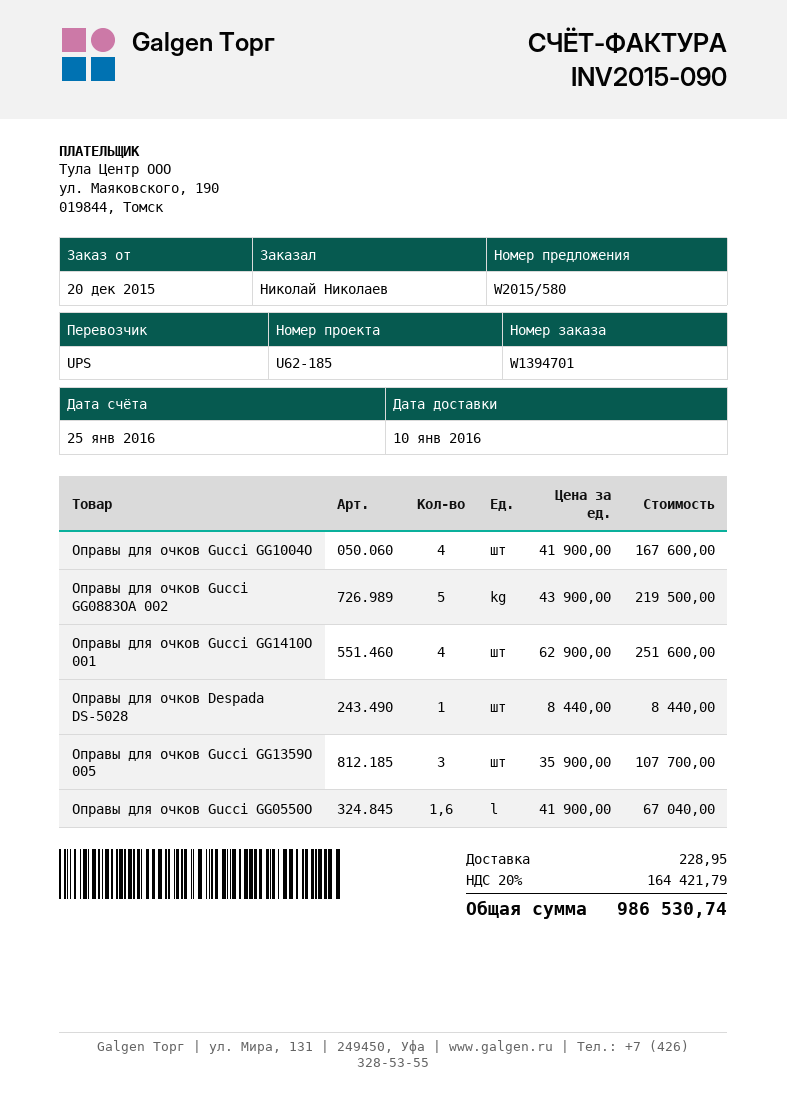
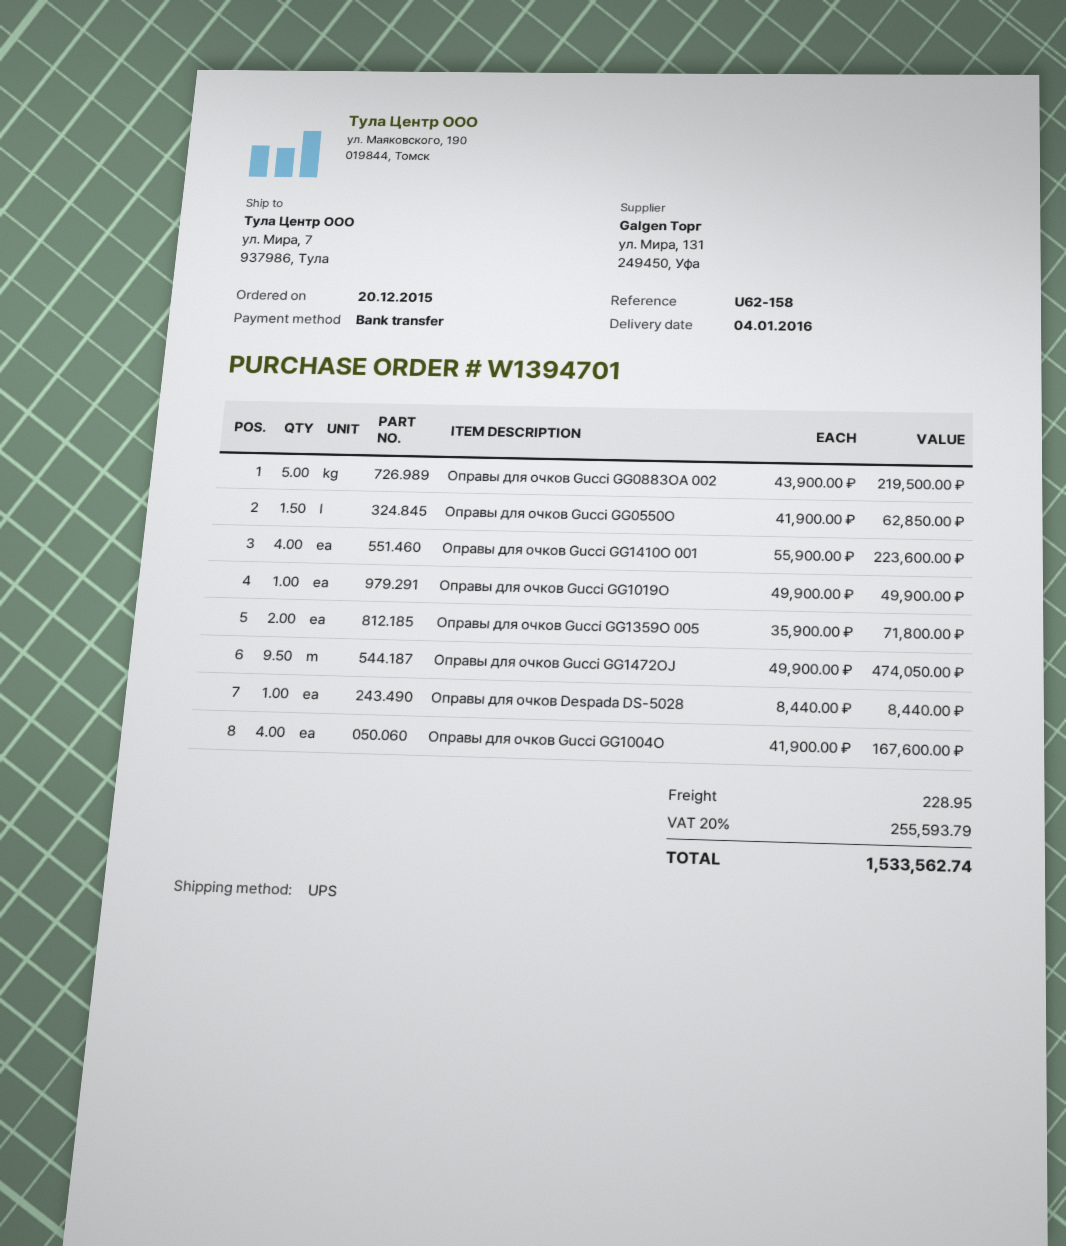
delivery date: 2016-01-10 -> 2016-01-04
reference: U62-185 -> U62-158
Оправы для очков Gucci GG1410O 001: 4 x 62900.00 = 251600.00 -> 4 x 55900.00 = 223600.00
Оправы для очков Gucci GG1359O 005: 3 x 35900.00 = 107700.00 -> 2 x 35900.00 = 71800.00
Оправы для очков Gucci GG0550O: 1.6 x 41900.00 = 67040.00 -> 1.5 x 41900.00 = 62850.00
Оправы для очков Gucci GG1019O: none -> 1 x 49900.00 = 49900.00
Оправы для очков Gucci GG1472OJ: none -> 9.5 x 49900.00 = 474050.00
tax: 20% = 164421.79 -> 20% = 255593.79
total: 986530.74 -> 1533562.74

